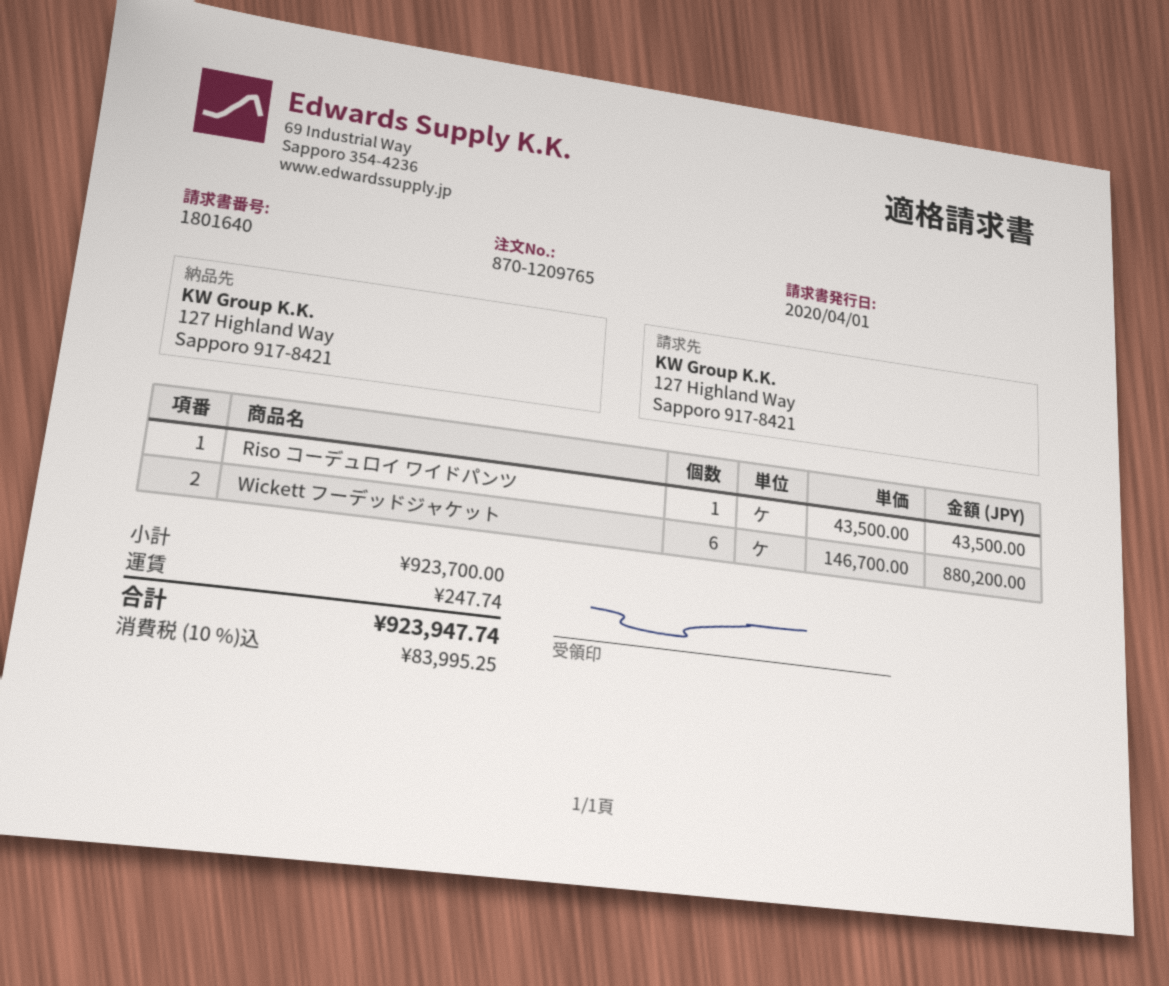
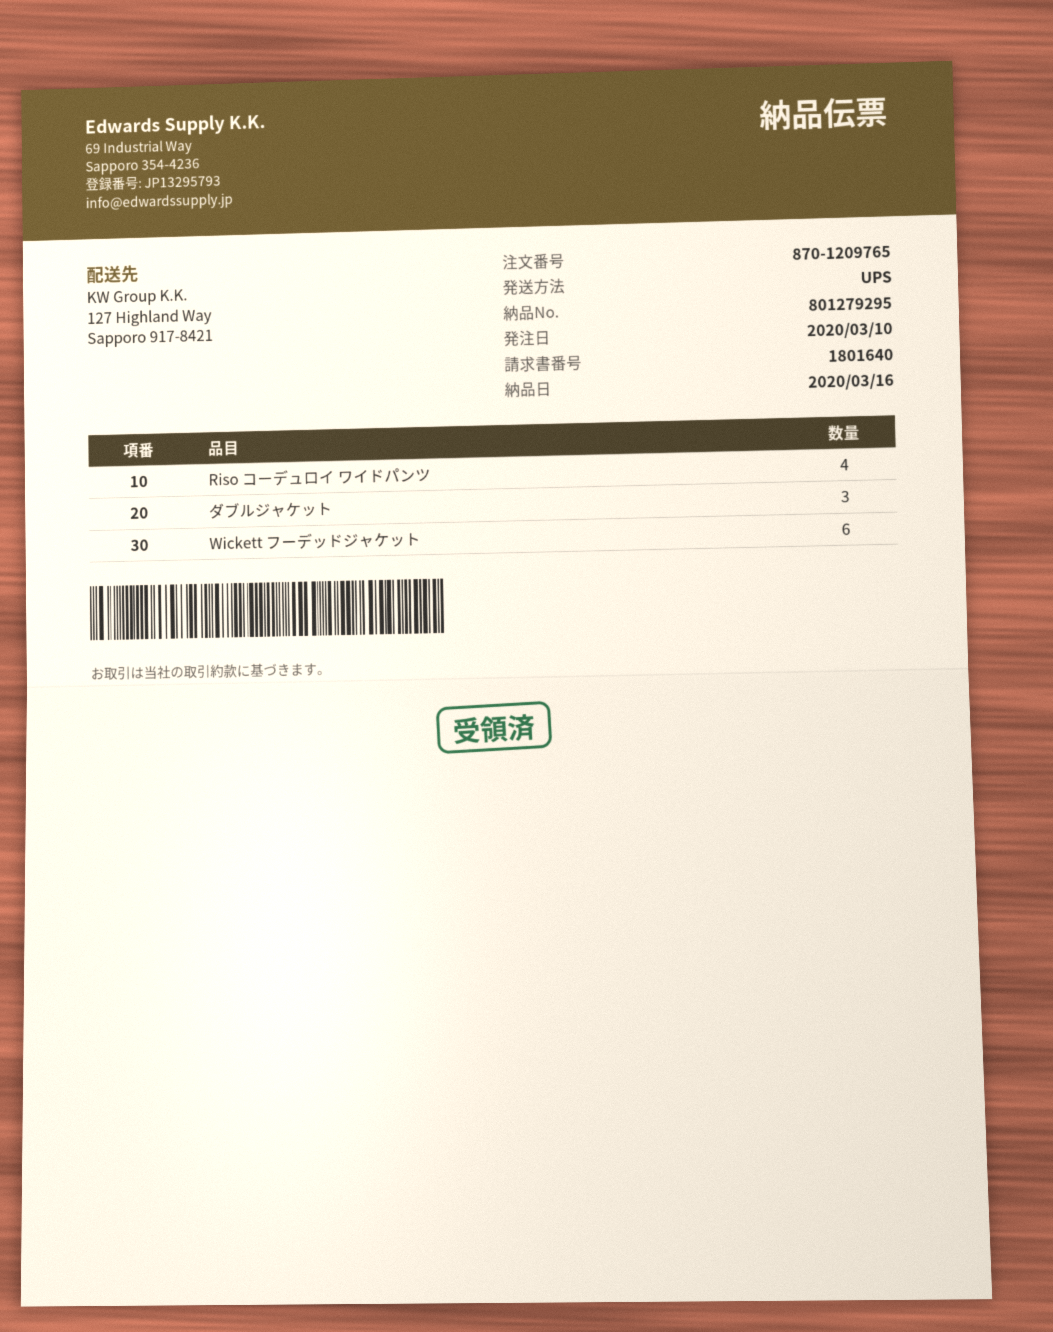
Riso コーデュロイ ワイドパンツ: 1 -> 4
ダブルジャケット: none -> 3

